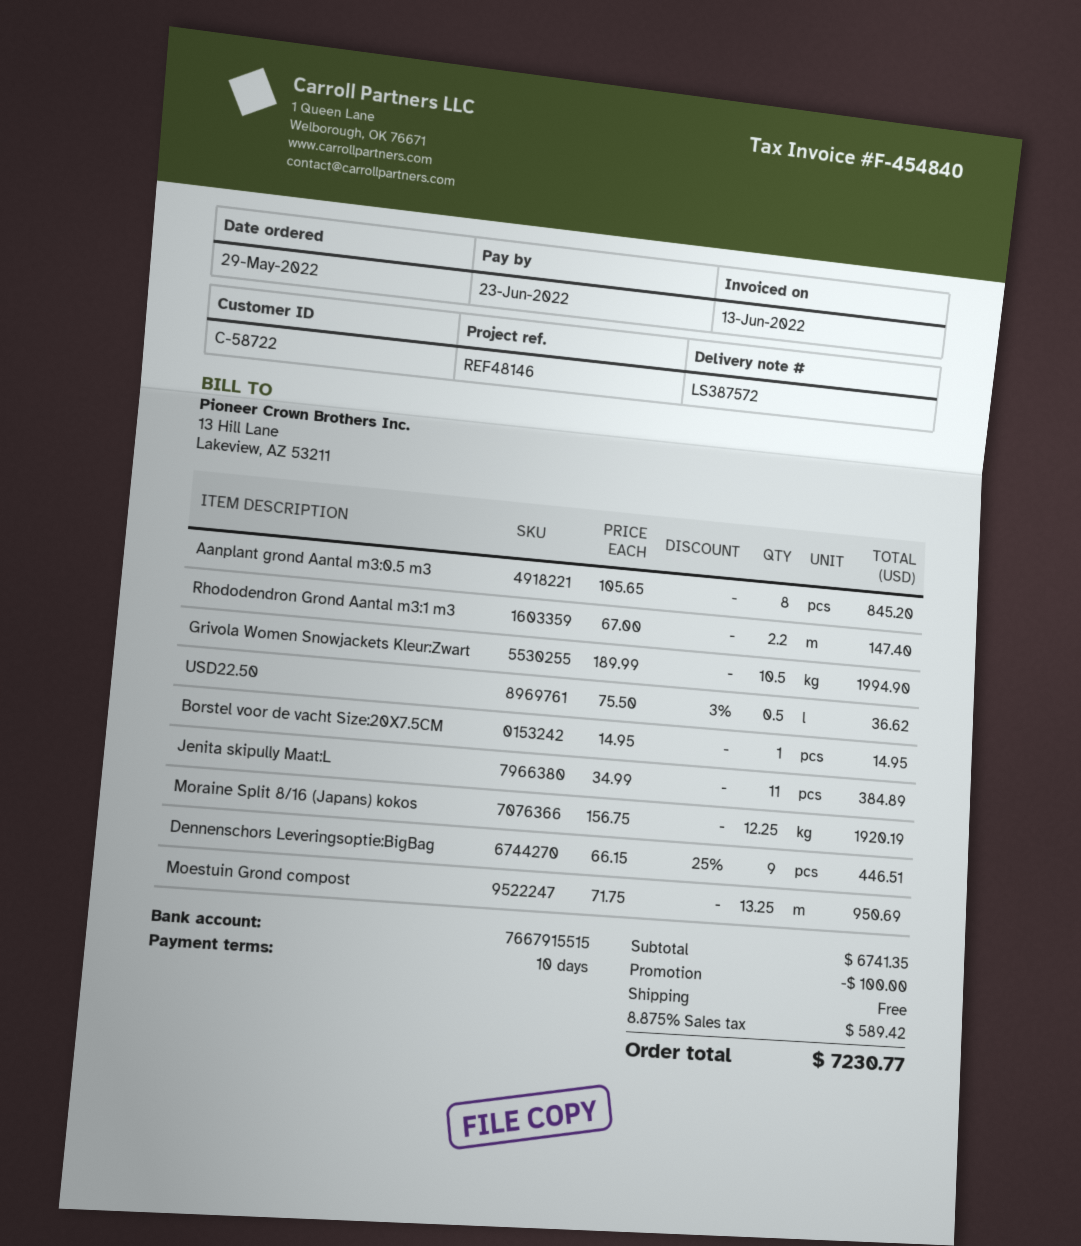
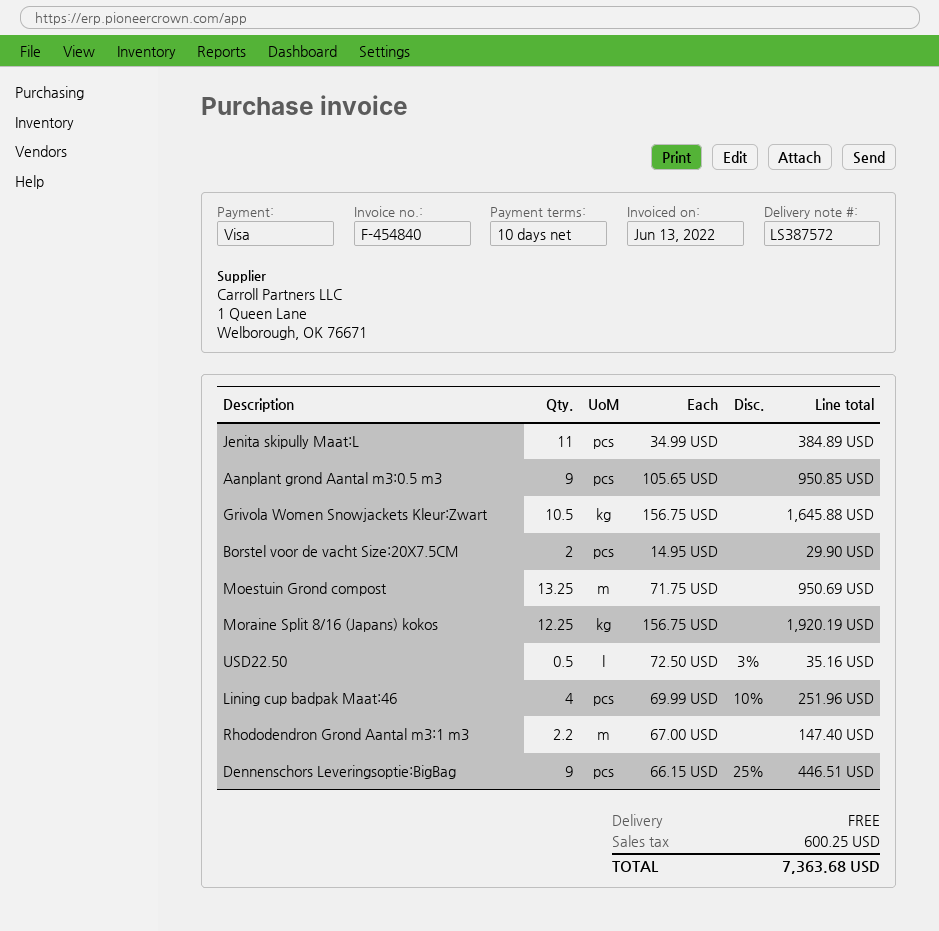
Aanplant grond Aantal m3:0.5 m3: 8 x 105.65 = 845.20 -> 9 x 105.65 = 950.85
Grivola Women Snowjackets Kleur:Zwart: 10.5 x 189.99 = 1994.90 -> 10.5 x 156.75 = 1645.88
USD22.50: 0.5 x 75.50 - 3% = 36.62 -> 0.5 x 72.50 - 3% = 35.16
Borstel voor de vacht Size:20X7.5CM: 1 x 14.95 = 14.95 -> 2 x 14.95 = 29.90
Lining cup badpak Maat:46: none -> 4 x 69.99 - 10% = 251.96
discount: 100.00 -> none
tax: 589.42 -> 600.25
total: 7230.77 -> 7363.68

